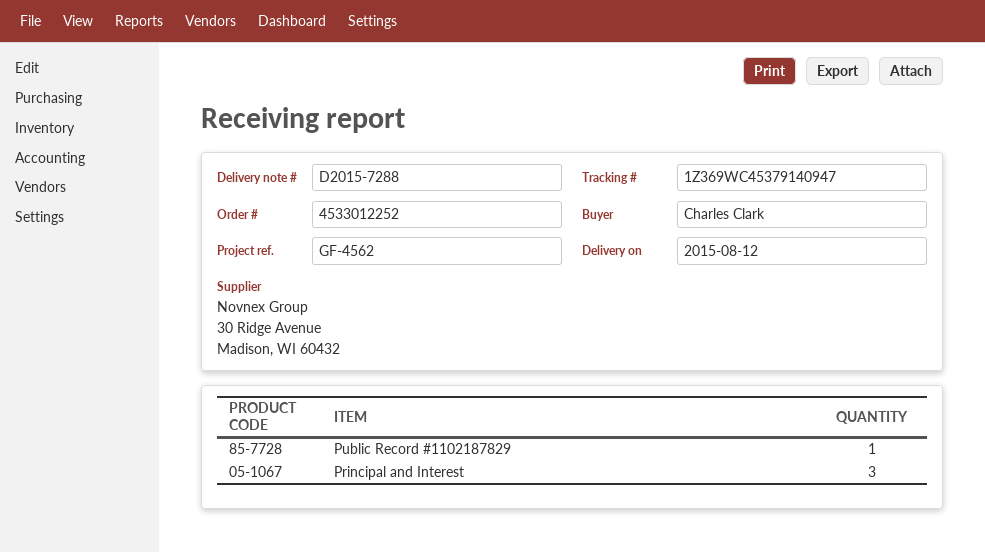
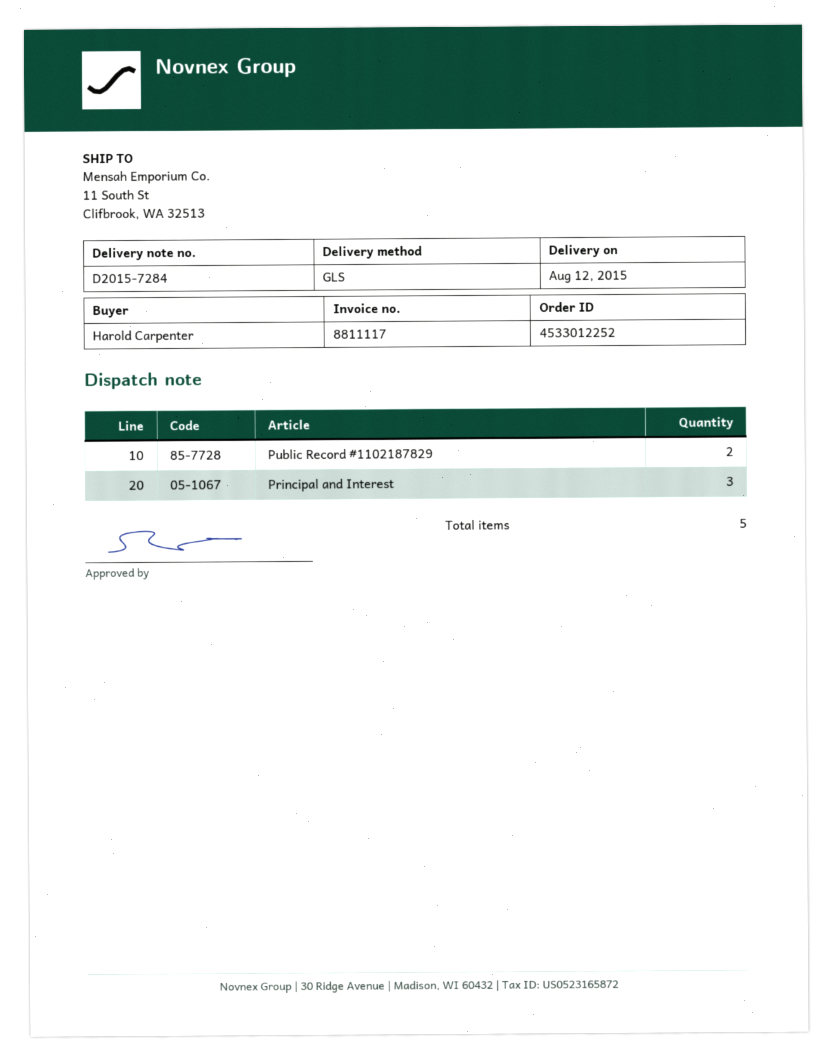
delivery note number: D2015-7288 -> D2015-7284
ordered by: Charles Clark -> Harold Carpenter
Public Record #1102187829: 1 -> 2

